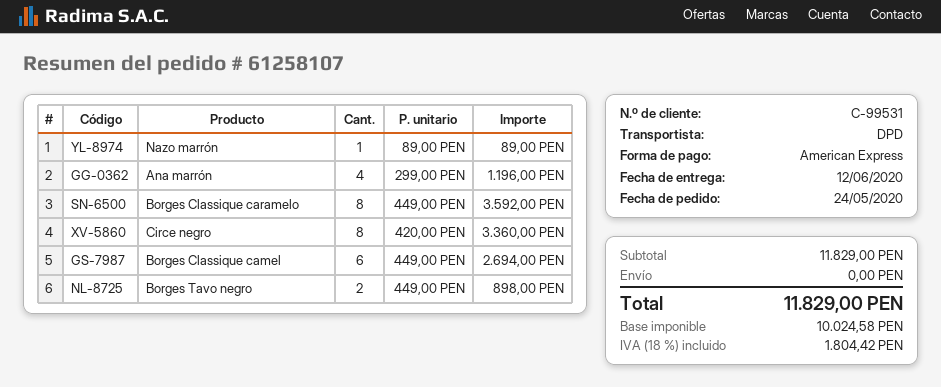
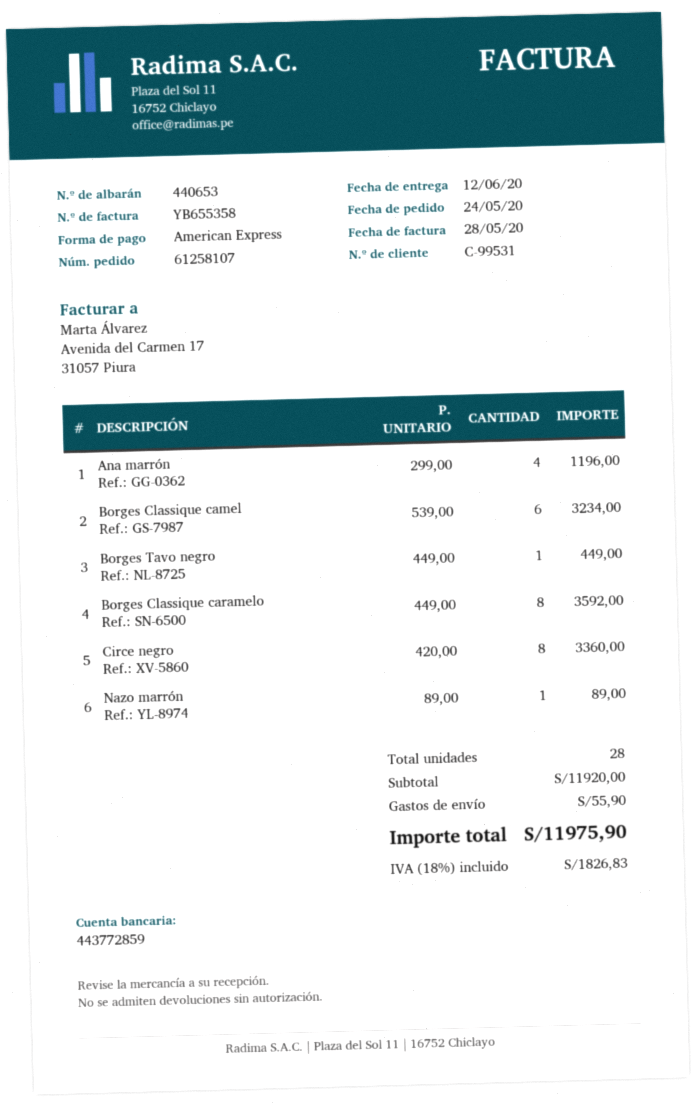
Borges Classique camel: 6 x 449.00 = 2694.00 -> 6 x 539.00 = 3234.00
Borges Tavo negro: 2 x 449.00 = 898.00 -> 1 x 449.00 = 449.00
subtotal: 11829.00 -> 11920.00
shipping: 0.00 -> 55.90
tax: 18% = 1804.42 -> 18% = 1826.83
total: 11829.00 -> 11975.90

